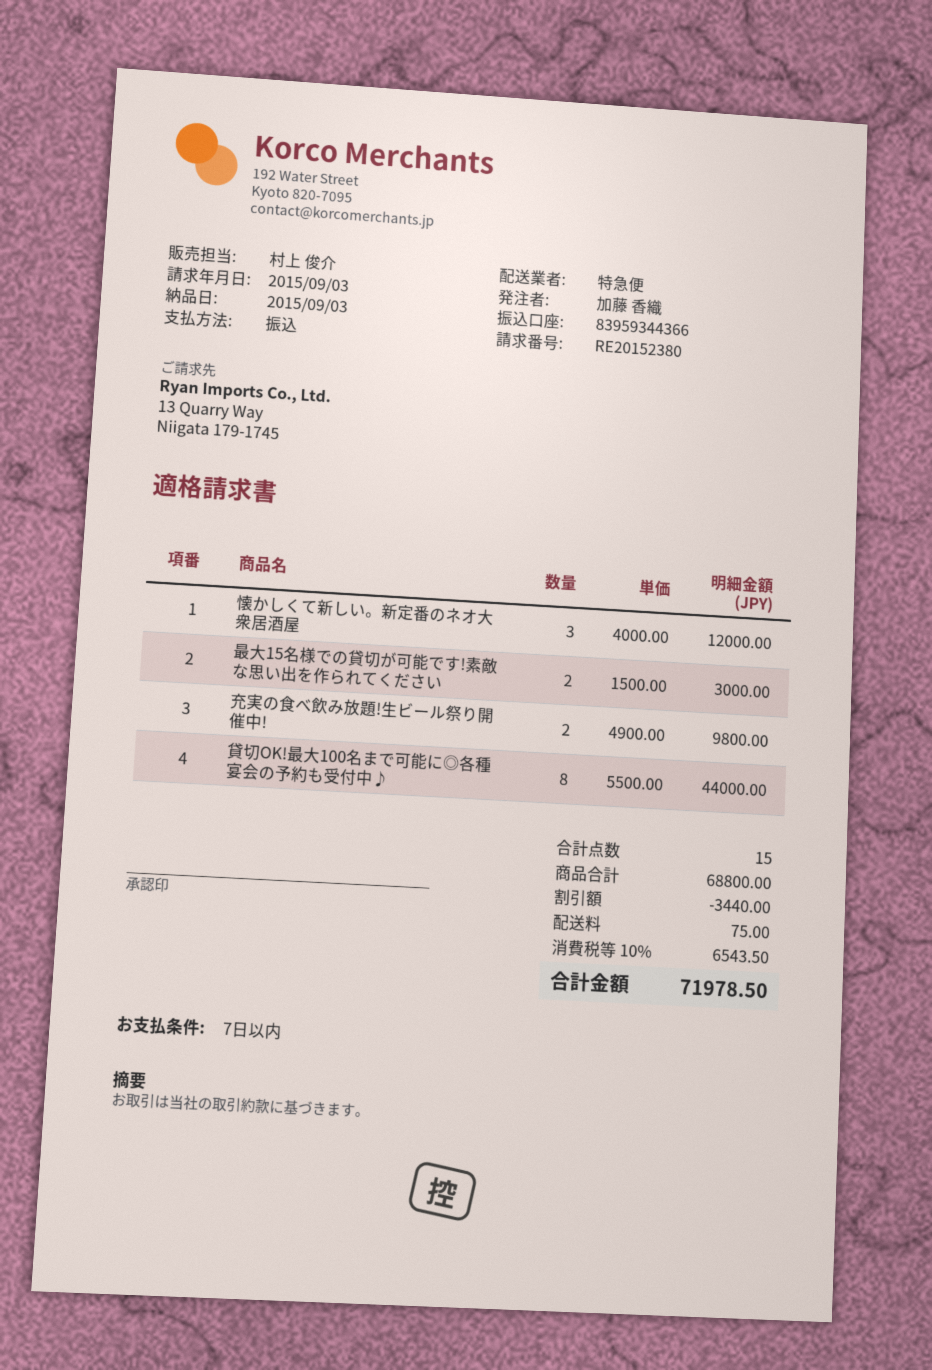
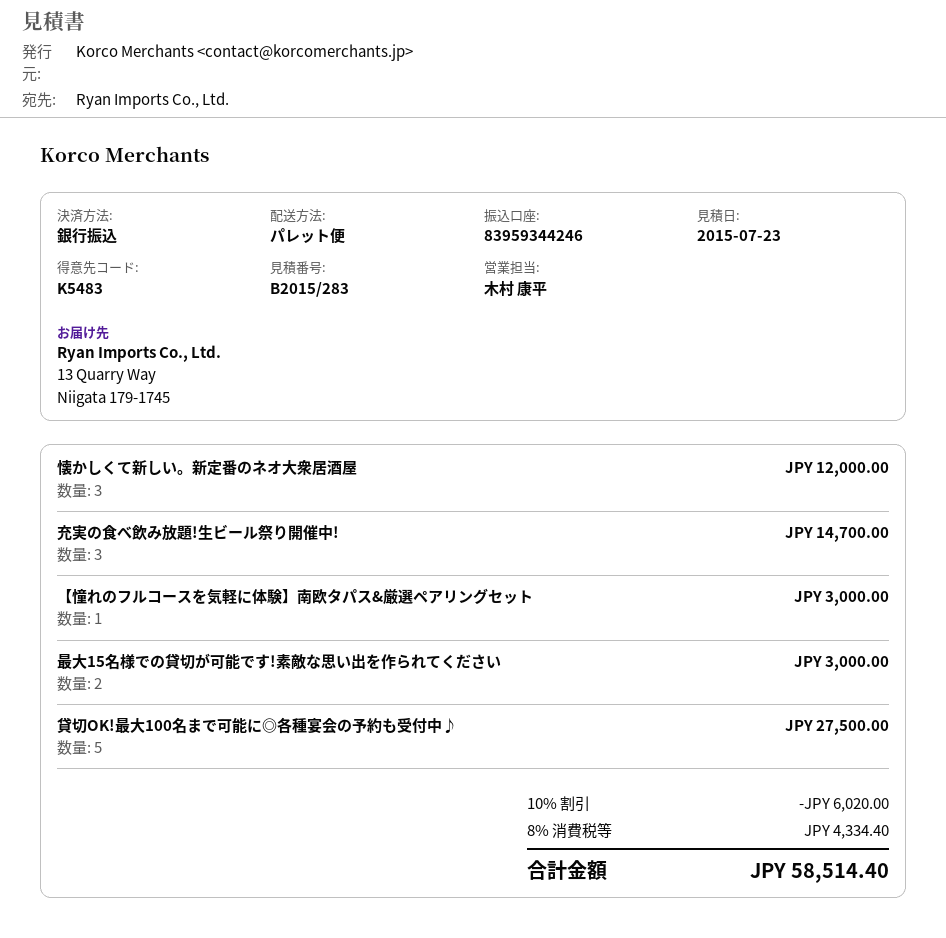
sales rep: 村上 俊介 -> 木村 康平
bank account: 83959344366 -> 83959344246
shipping method: express -> pallet freight
充実の食べ飲み放題!生ビール祭り開催中!: 2 for 9800.00 -> 3 for 14700.00
貸切OK!最大100名まで可能に◎各種宴会の予約も受付中♪: 8 for 44000.00 -> 5 for 27500.00
【憧れのフルコースを気軽に体験】南欧タパス&厳選ペアリングセット: none -> 1 for 3000.00
discount: 3440.00 -> 6020.00
shipping: 75.00 -> none
tax: 10% = 6543.50 -> 8% = 4334.40
total: 71978.50 -> 58514.40

